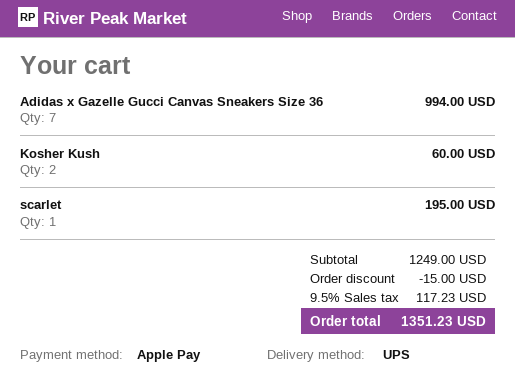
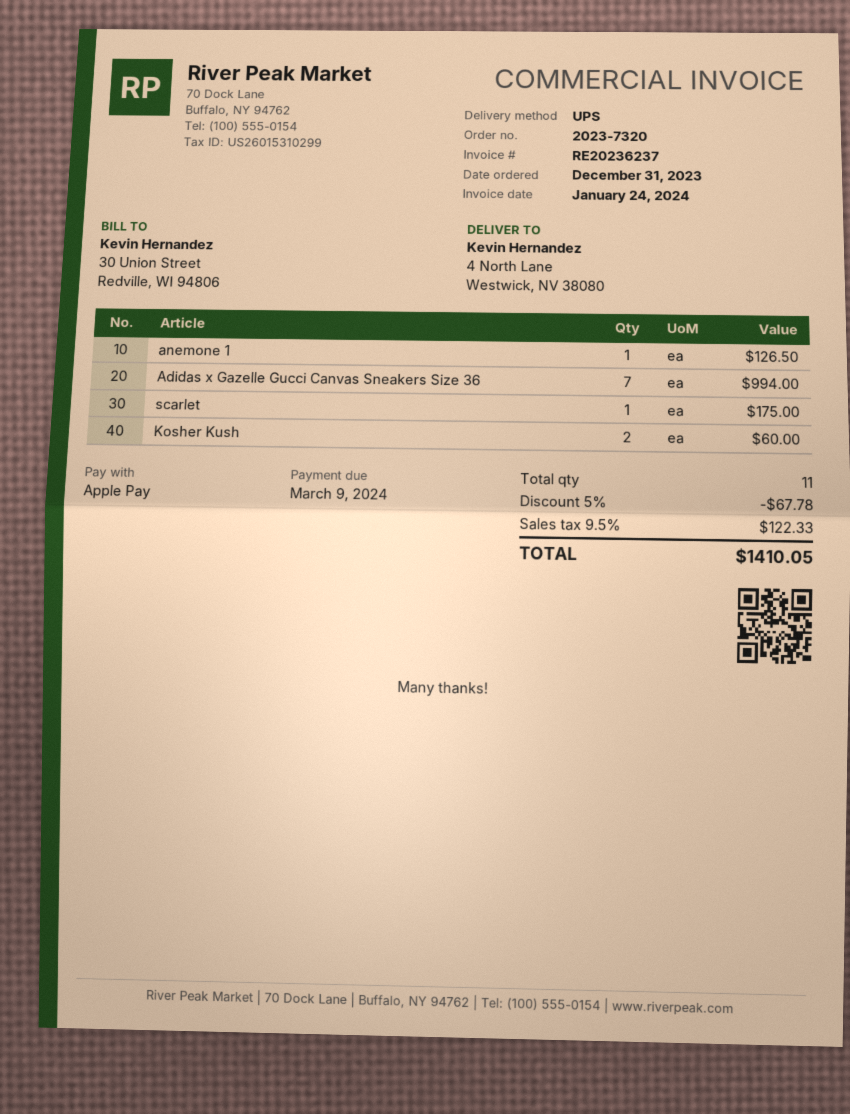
scarlet: 1 for 195.00 -> 1 for 175.00
anemone 1: none -> 1 for 126.50
discount: 15.00 -> 67.78
tax: 9.5% = 117.23 -> 9.5% = 122.33
total: 1351.23 -> 1410.05

